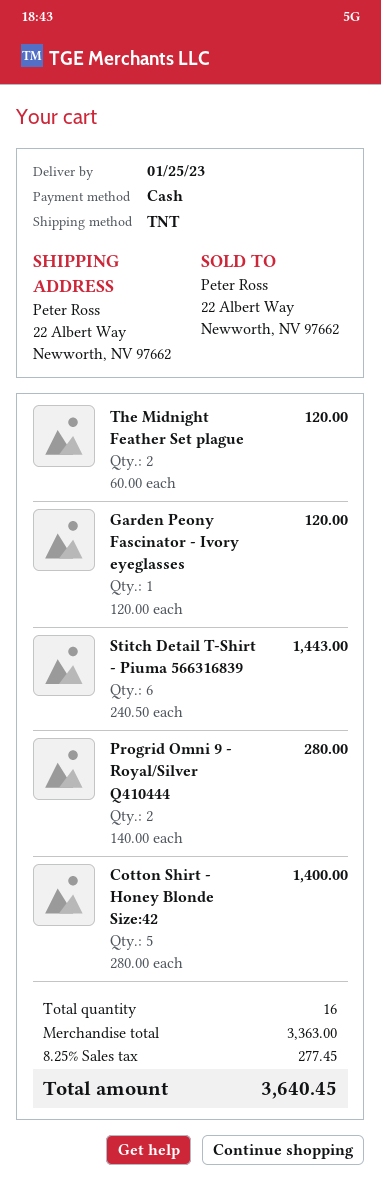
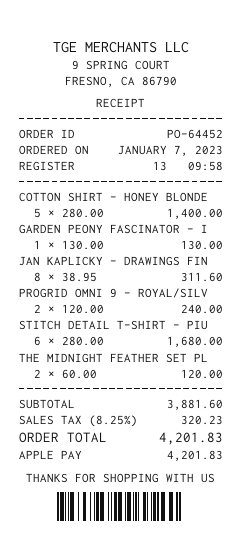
payment method: cash -> Apple Pay
Garden Peony Fascinator - Ivory eyeglasses: 1 x 120.00 = 120.00 -> 1 x 130.00 = 130.00
Stitch Detail T-Shirt - Piuma 566316839: 6 x 240.50 = 1443.00 -> 6 x 280.00 = 1680.00
Progrid Omni 9 - Royal/Silver Q410444: 2 x 140.00 = 280.00 -> 2 x 120.00 = 240.00
JAN KAPLICKY - DRAWINGS FIN: none -> 8 x 38.95 = 311.60
subtotal: 3363.00 -> 3881.60
tax: 8.25% = 277.45 -> 8.25% = 320.23
total: 3640.45 -> 4201.83

